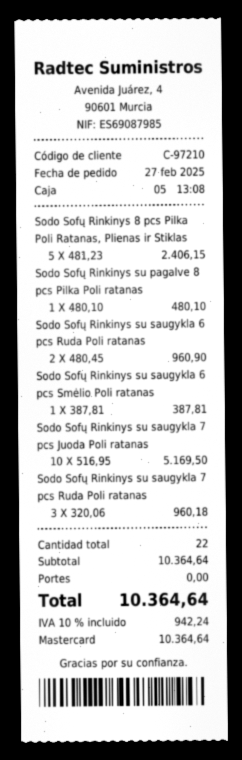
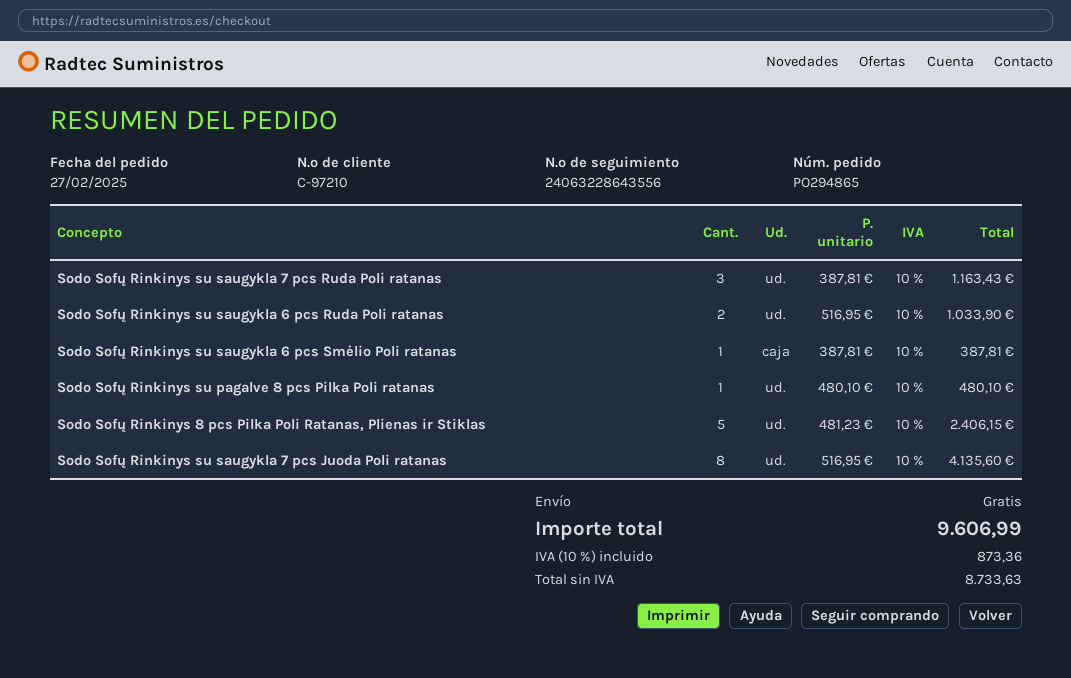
Sodo Sofų Rinkinys su saugykla 6 pcs Ruda Poli ratanas: 2 x 480.45 = 960.90 -> 2 x 516.95 = 1033.90
Sodo Sofų Rinkinys su saugykla 7 pcs Juoda Poli ratanas: 10 x 516.95 = 5169.50 -> 8 x 516.95 = 4135.60
Sodo Sofų Rinkinys su saugykla 7 pcs Ruda Poli ratanas: 3 x 320.06 = 960.18 -> 3 x 387.81 = 1163.43
tax: 10% = 942.24 -> 10% = 873.36
total: 10364.64 -> 9606.99

